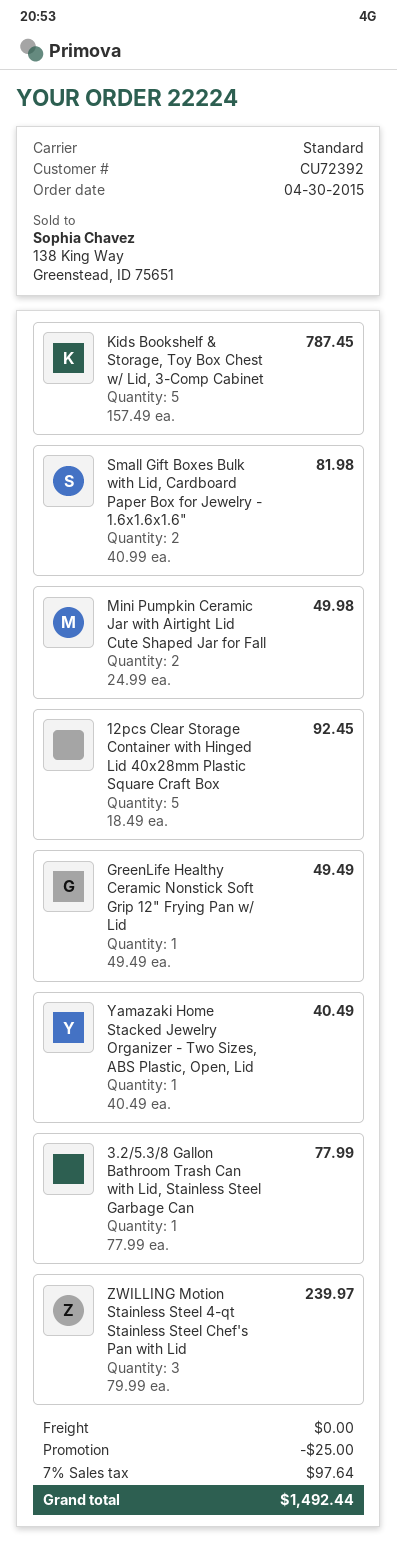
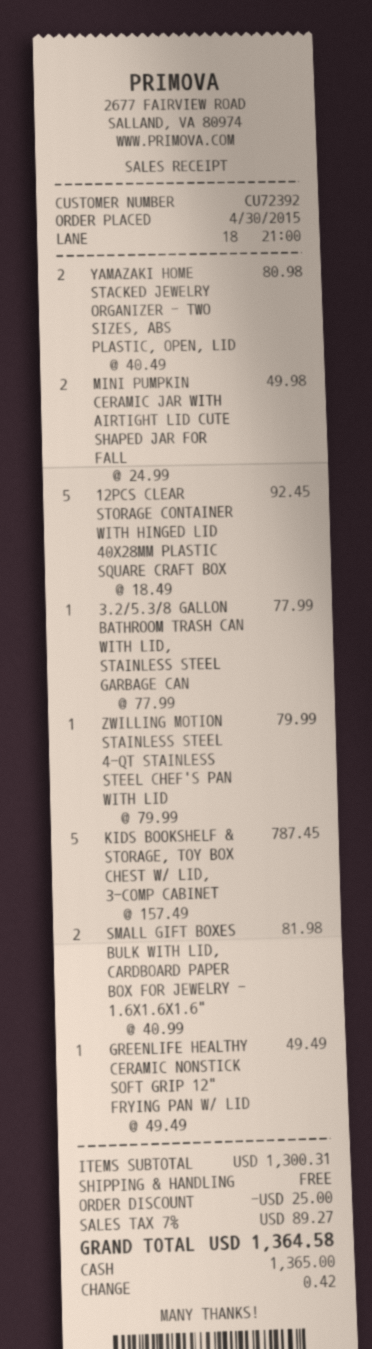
Yamazaki Home Stacked Jewelry Organizer - Two Sizes, ABS Plastic, Open, Lid: 1 x 40.49 = 40.49 -> 2 x 40.49 = 80.98
ZWILLING Motion Stainless Steel 4-qt Stainless Steel Chef's Pan with Lid: 3 x 79.99 = 239.97 -> 1 x 79.99 = 79.99
tax: 7% = 97.64 -> 7% = 89.27
total: 1492.44 -> 1364.58

